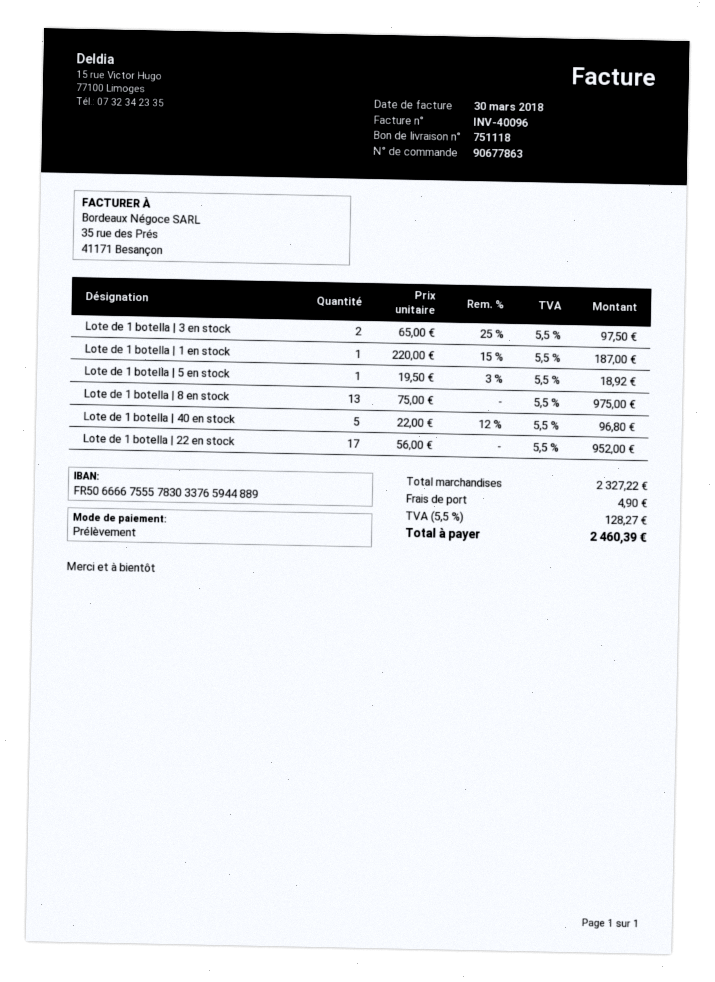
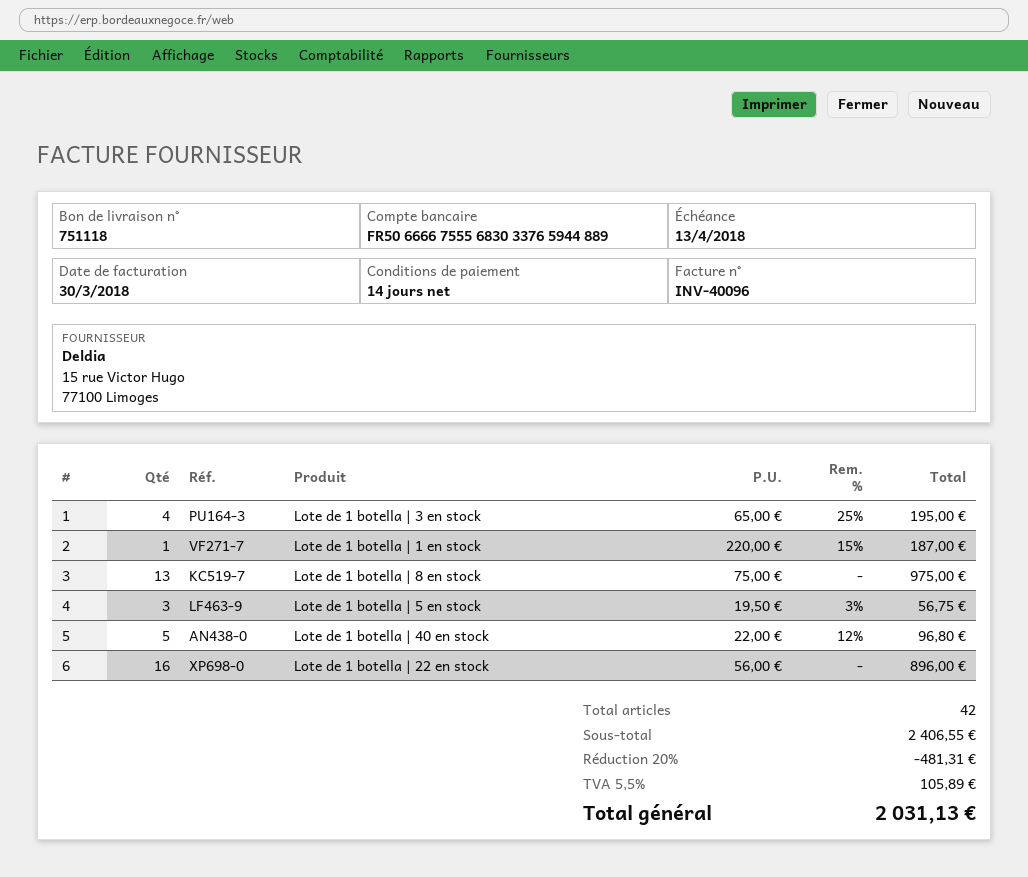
bank account: FR5066667555783033765944889 -> FR5066667555683033765944889
Lote de 1 botella | 3 en stock: 2 x 65.00 - 25% = 97.50 -> 4 x 65.00 - 25% = 195.00
Lote de 1 botella | 5 en stock: 1 x 19.50 - 3% = 18.92 -> 3 x 19.50 - 3% = 56.75
Lote de 1 botella | 22 en stock: 17 x 56.00 = 952.00 -> 16 x 56.00 = 896.00
subtotal: 2327.22 -> 2406.55
discount: none -> 20% = 481.31
shipping: 4.90 -> none
tax: 5.5% = 128.27 -> 5.5% = 105.89
total: 2460.39 -> 2031.13

